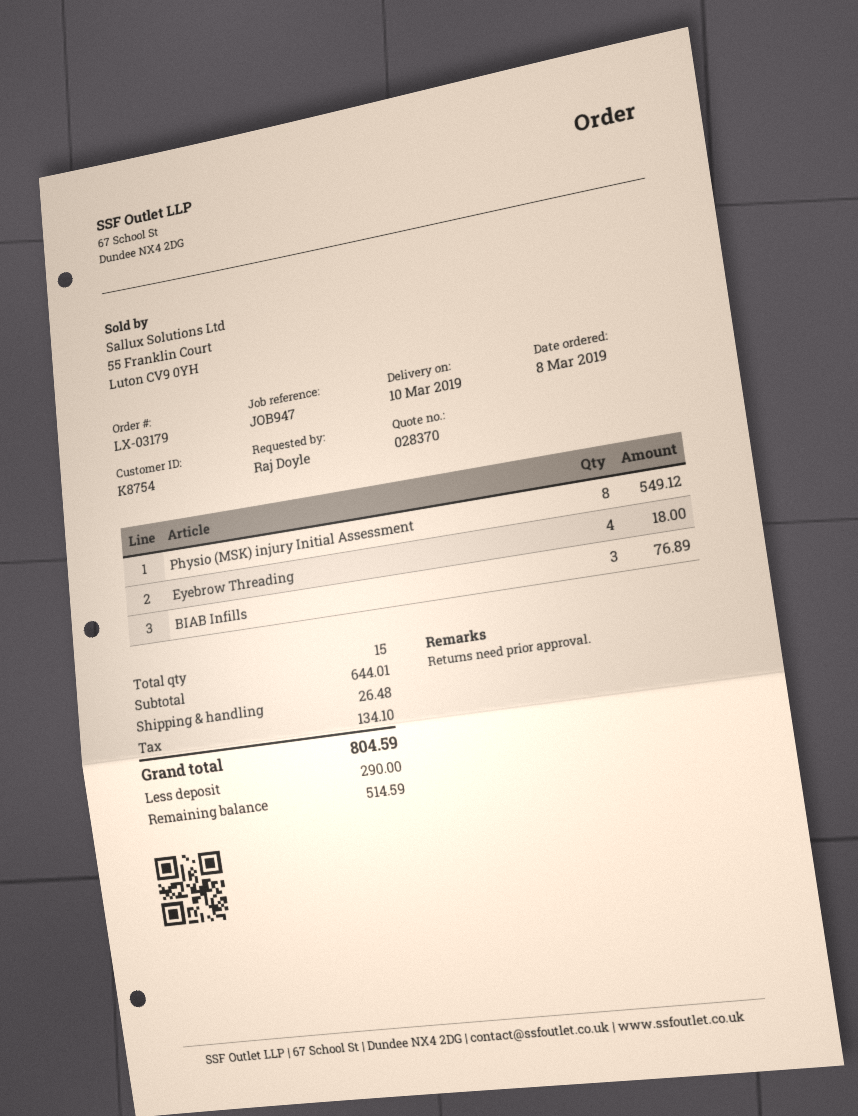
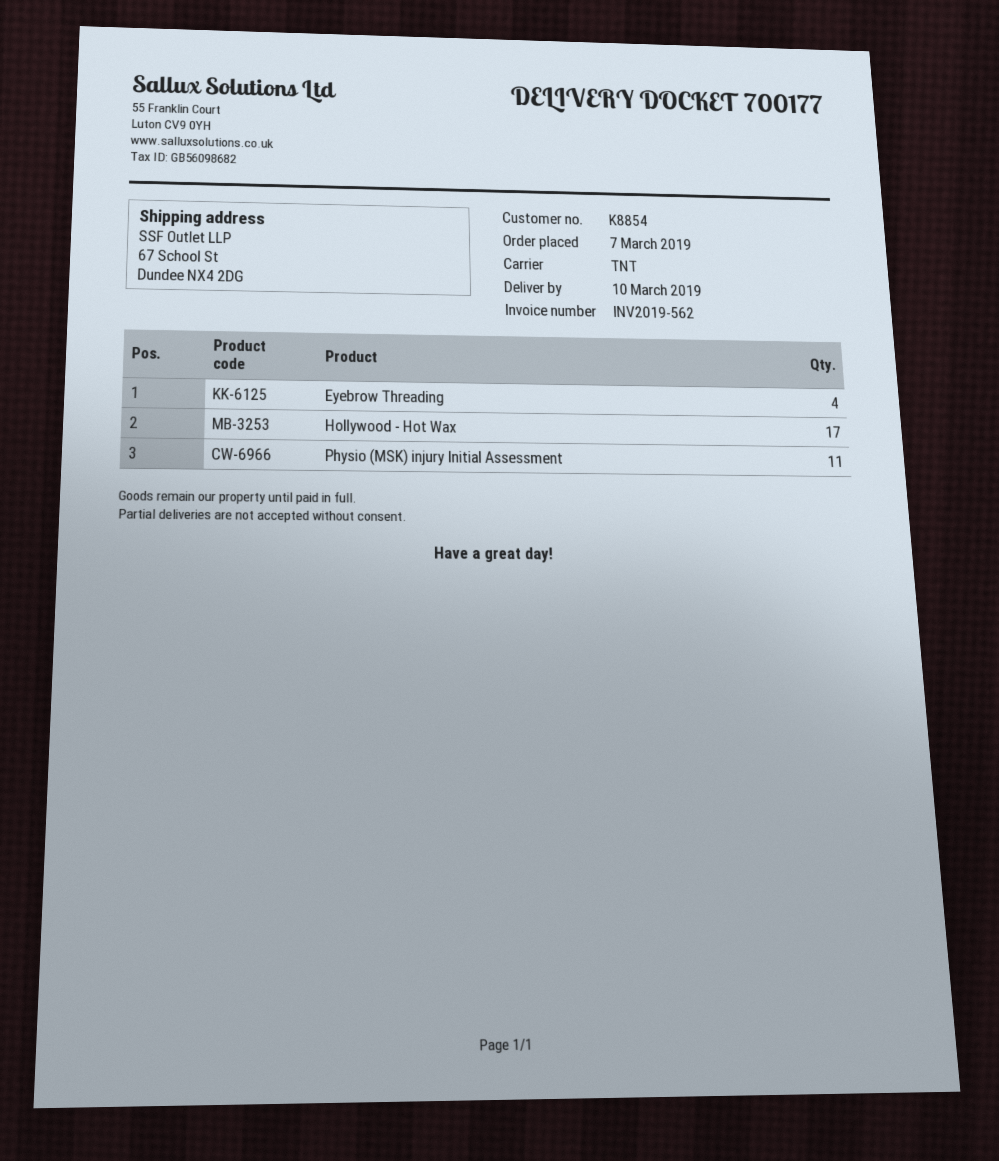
order date: 2019-03-08 -> 2019-03-07
customer number: K8754 -> K8854
Physio (MSK) injury Initial Assessment: 8 -> 11
BIAB Infills: 3 -> none
Hollywood - Hot Wax: none -> 17

